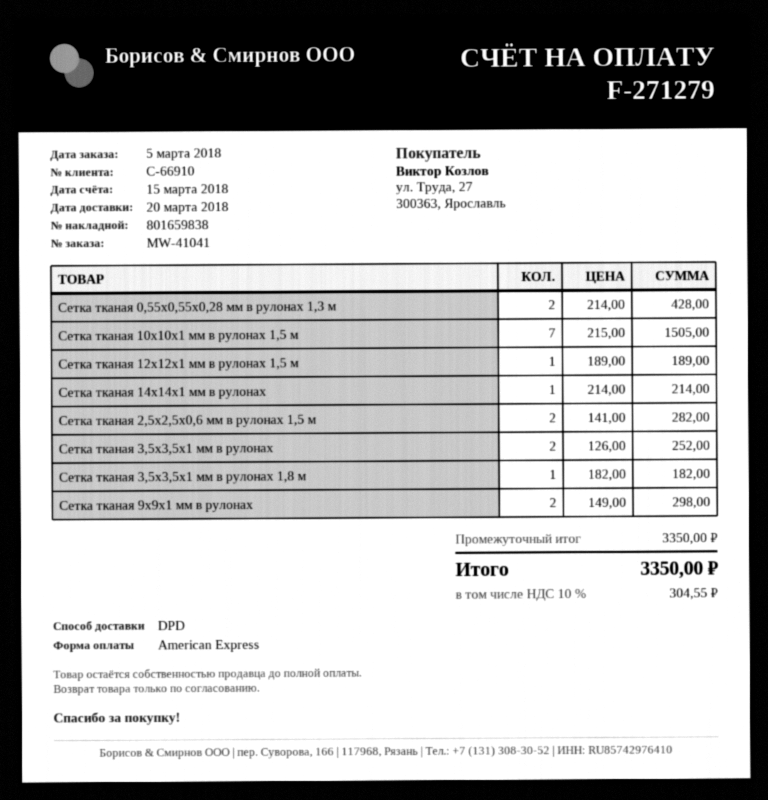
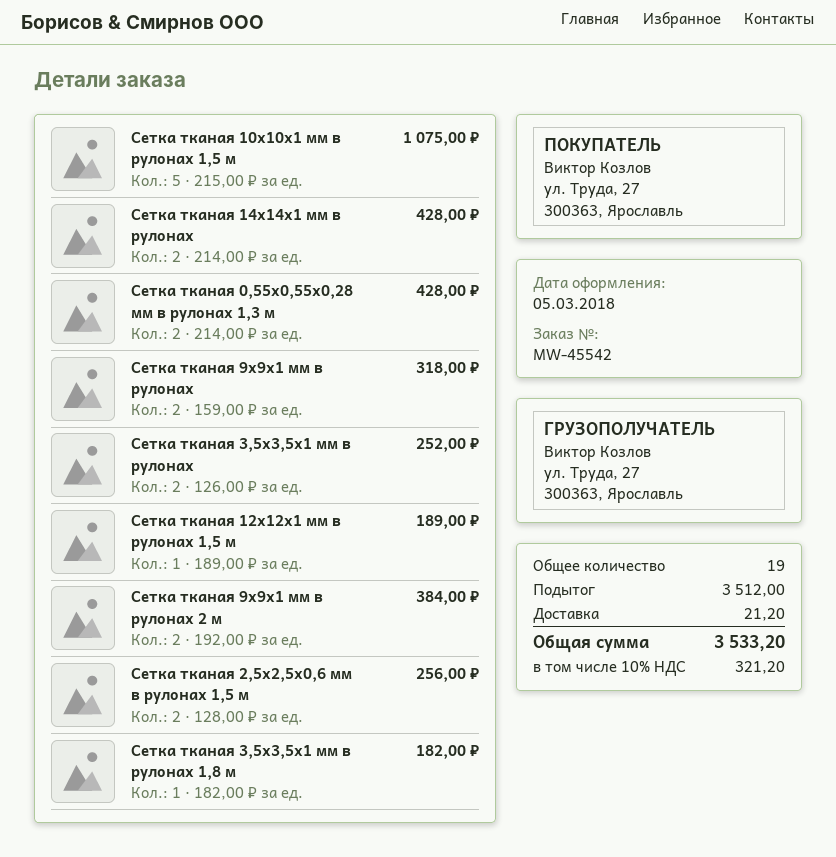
order number: MW-41041 -> MW-45542
Сетка тканая 10х10х1 мм в рулонах 1,5 м: 7 x 215.00 = 1505.00 -> 5 x 215.00 = 1075.00
Сетка тканая 14х14х1 мм в рулонах: 1 x 214.00 = 214.00 -> 2 x 214.00 = 428.00
Сетка тканая 2,5х2,5х0,6 мм в рулонах 1,5 м: 2 x 141.00 = 282.00 -> 2 x 128.00 = 256.00
Сетка тканая 9х9х1 мм в рулонах: 2 x 149.00 = 298.00 -> 2 x 159.00 = 318.00
Сетка тканая 9х9х1 мм в рулонах 2 м: none -> 2 x 192.00 = 384.00
subtotal: 3350.00 -> 3512.00
shipping: none -> 21.20
tax: 10% = 304.55 -> 10% = 321.20
total: 3350.00 -> 3533.20

